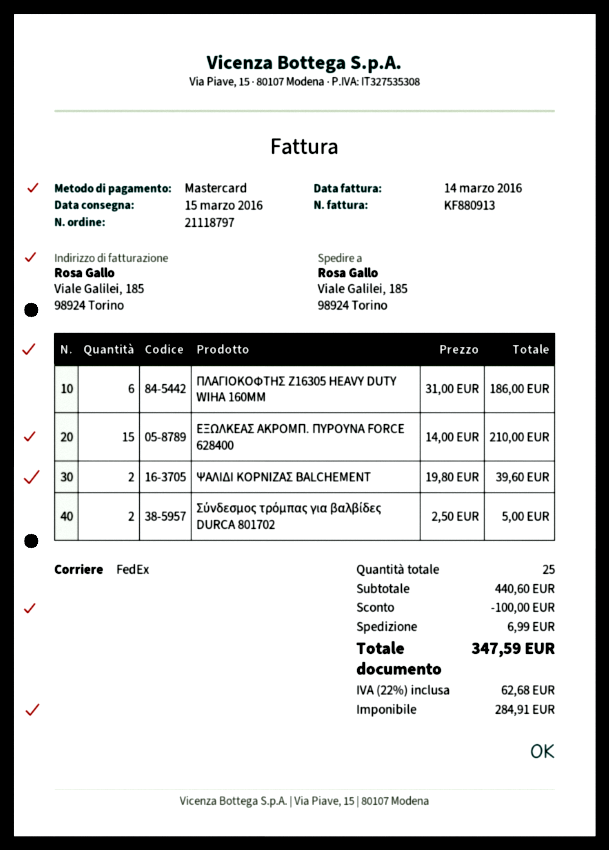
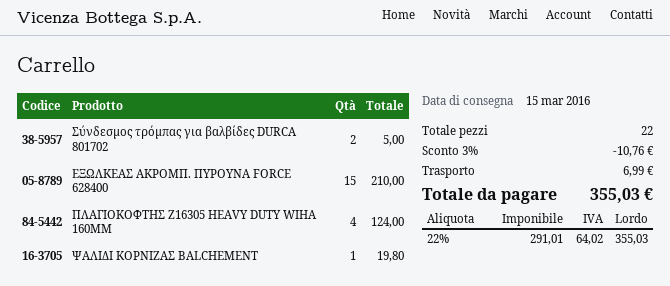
ΠΛΑΓΙΟΚΟΦΤΗΣ Z16305 HEAVY DUTY WIHA 160ΜΜ: 6 for 186.00 -> 4 for 124.00
ΨΑΛΙΔΙ ΚΟΡΝΙΖΑΣ BALCHEMENT: 2 for 39.60 -> 1 for 19.80
total quantity: 25 -> 22
discount: 100.00 -> 10.76
net: 284.91 -> 291.01
tax: 22% = 62.68 -> 22% = 64.02
total: 347.59 -> 355.03

